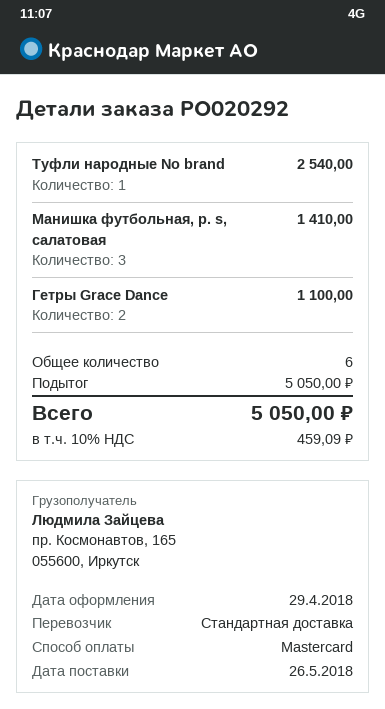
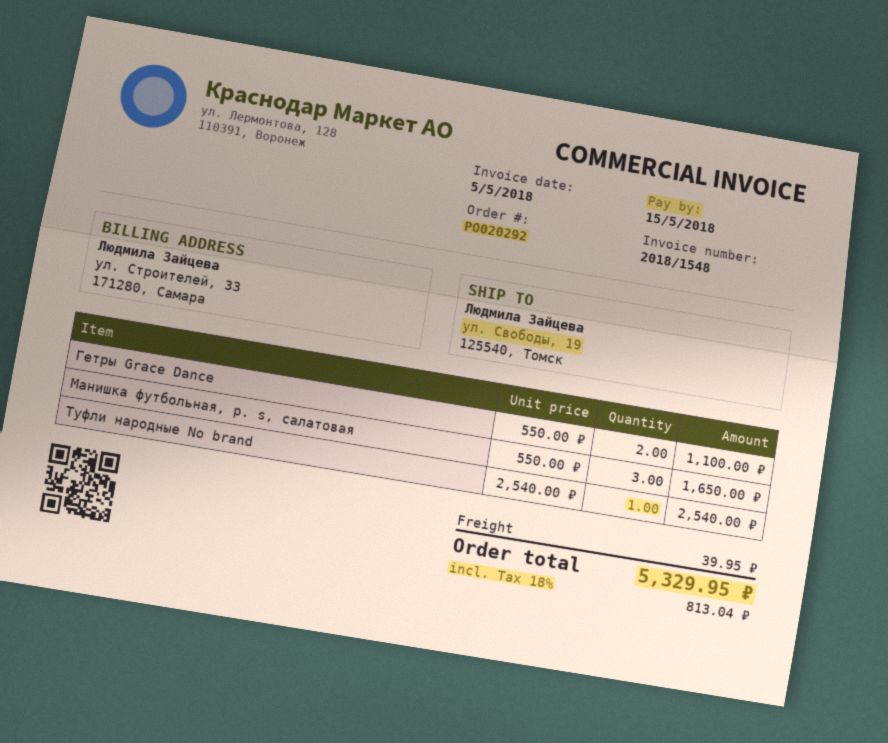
ship to: пр. Космонавтов, 165, 055600, Иркутск -> ул. Свободы, 19, 125540, Томск
Манишка футбольная, р. s, салатовая: 3 for 1410.00 -> 3 for 1650.00
shipping: none -> 39.95
tax: 10% = 459.09 -> 18% = 813.04
total: 5050.00 -> 5329.95

